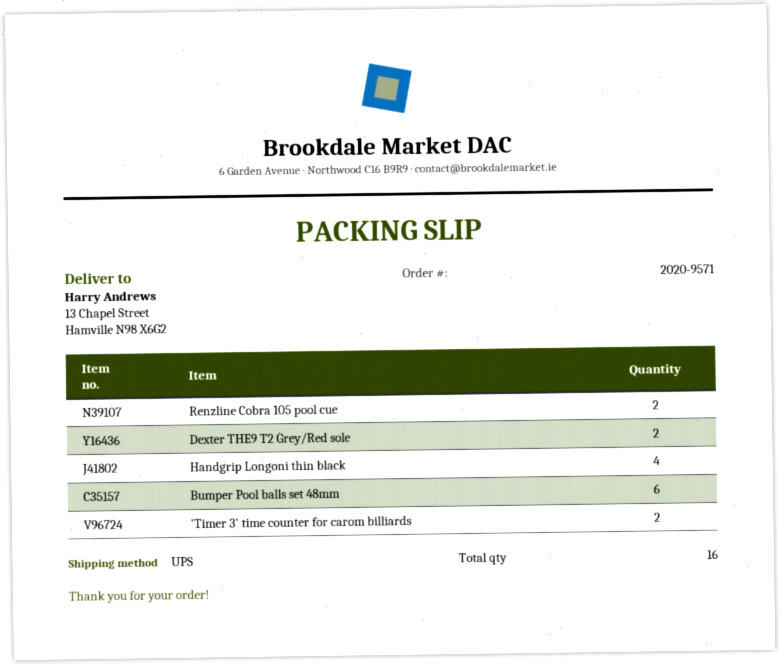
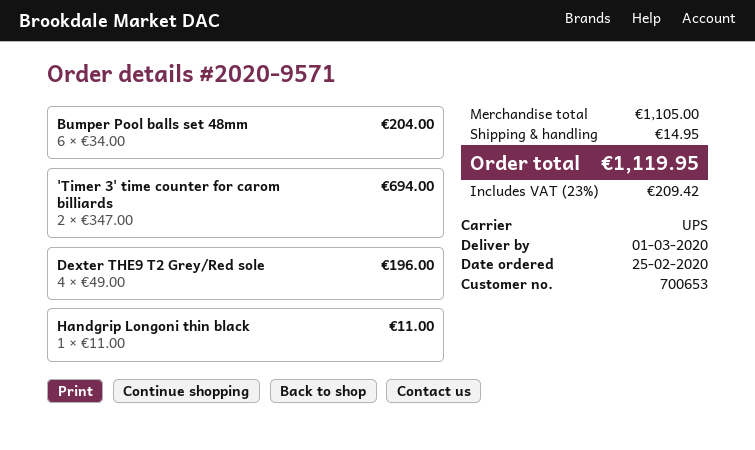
Renzline Cobra 105 pool cue: 2 -> none
Dexter THE9 T2 Grey/Red sole: 2 -> 4
Handgrip Longoni thin black: 4 -> 1

